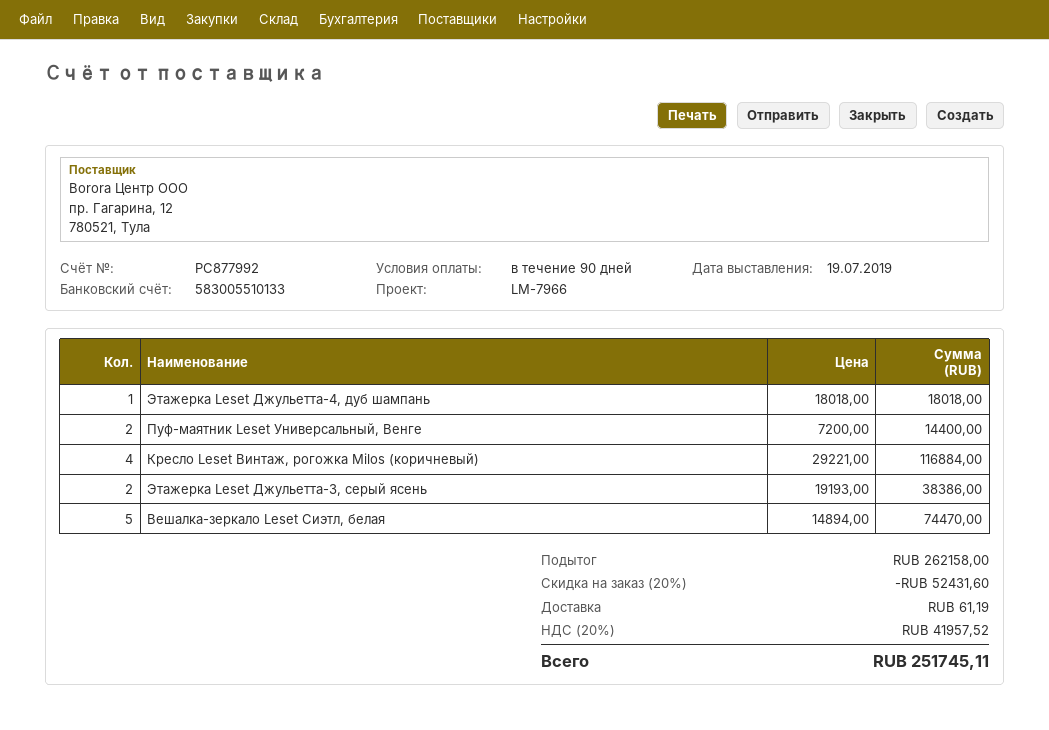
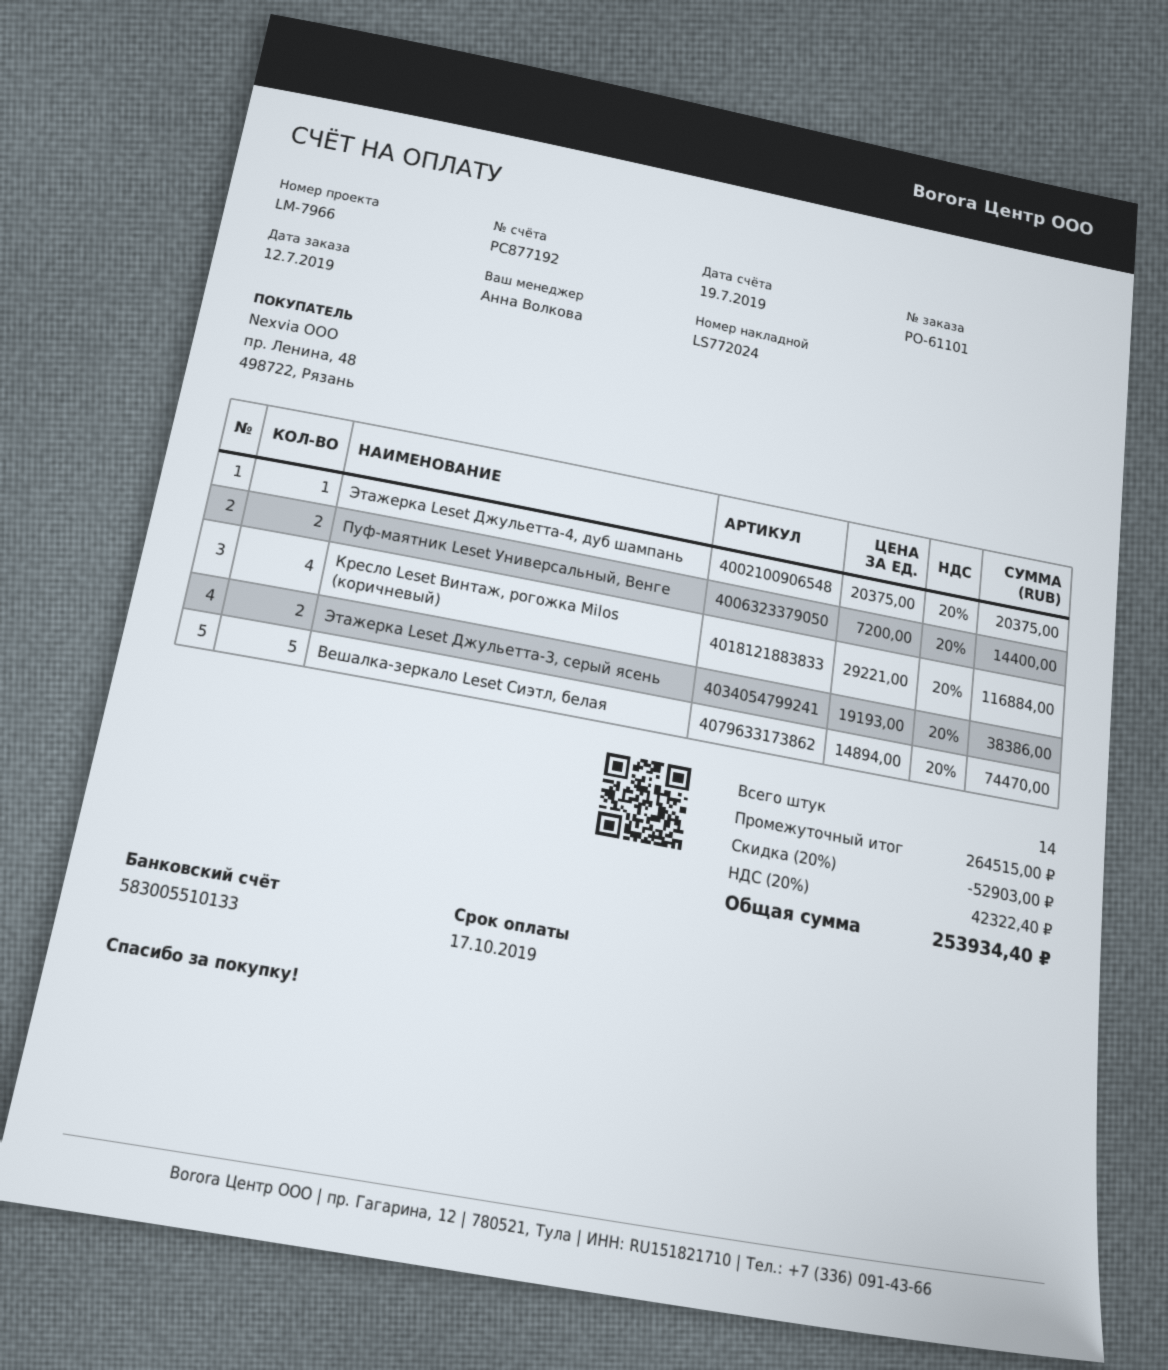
invoice number: PC877992 -> PC877192
Этажерка Leset Джульетта-4, дуб шампань: 1 x 18018.00 = 18018.00 -> 1 x 20375.00 = 20375.00
subtotal: 262158.00 -> 264515.00
discount: 20% = 52431.60 -> 20% = 52903.00
shipping: 61.19 -> none
tax: 20% = 41957.52 -> 20% = 42322.40
total: 251745.11 -> 253934.40

